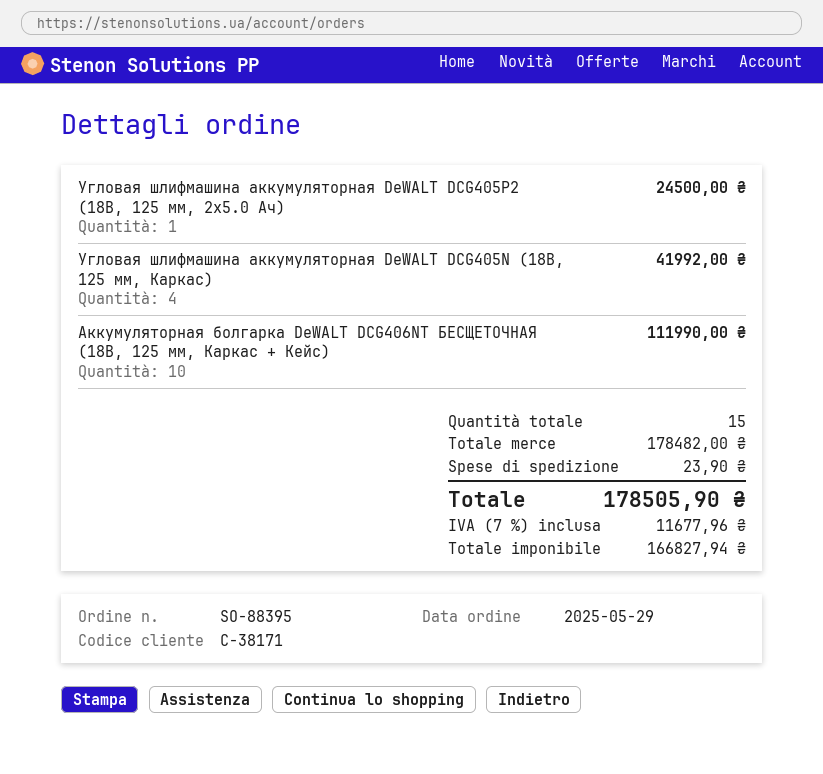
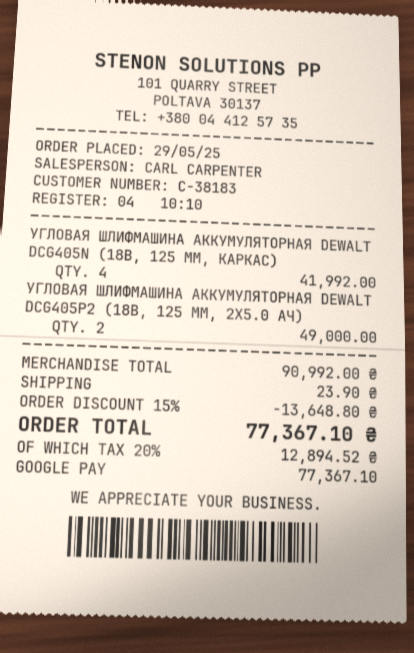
customer number: C-38171 -> C-38183
Угловая шлифмашина аккумуляторная DeWALT DCG405P2 (18В, 125 мм, 2х5.0 Ач): 1 for 24500.00 -> 2 for 49000.00
Аккумуляторная болгарка DeWALT DCG406NT БЕСЩЕТОЧНАЯ (18В, 125 мм, Каркас + Кейс): 10 for 111990.00 -> none
subtotal: 178482.00 -> 90992.00
discount: none -> 15% = 13648.80
tax: 7% = 11677.96 -> 20% = 12894.52
total: 178505.90 -> 77367.10

